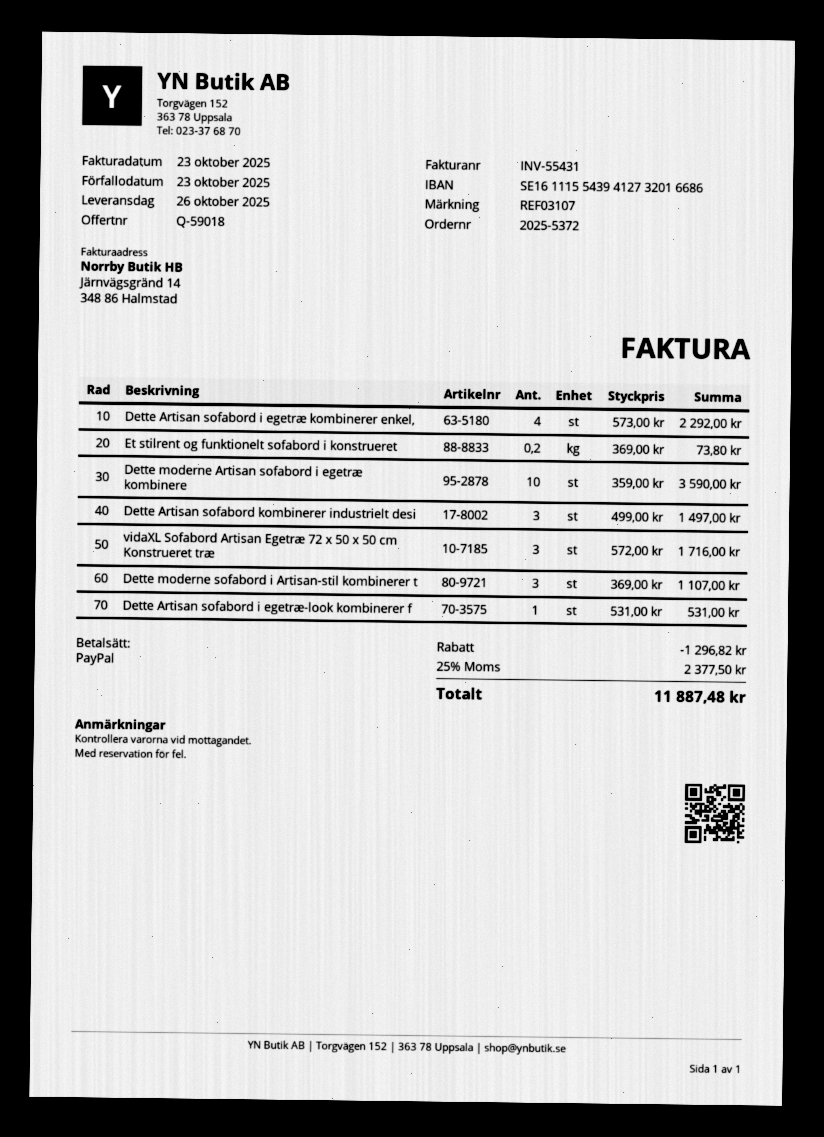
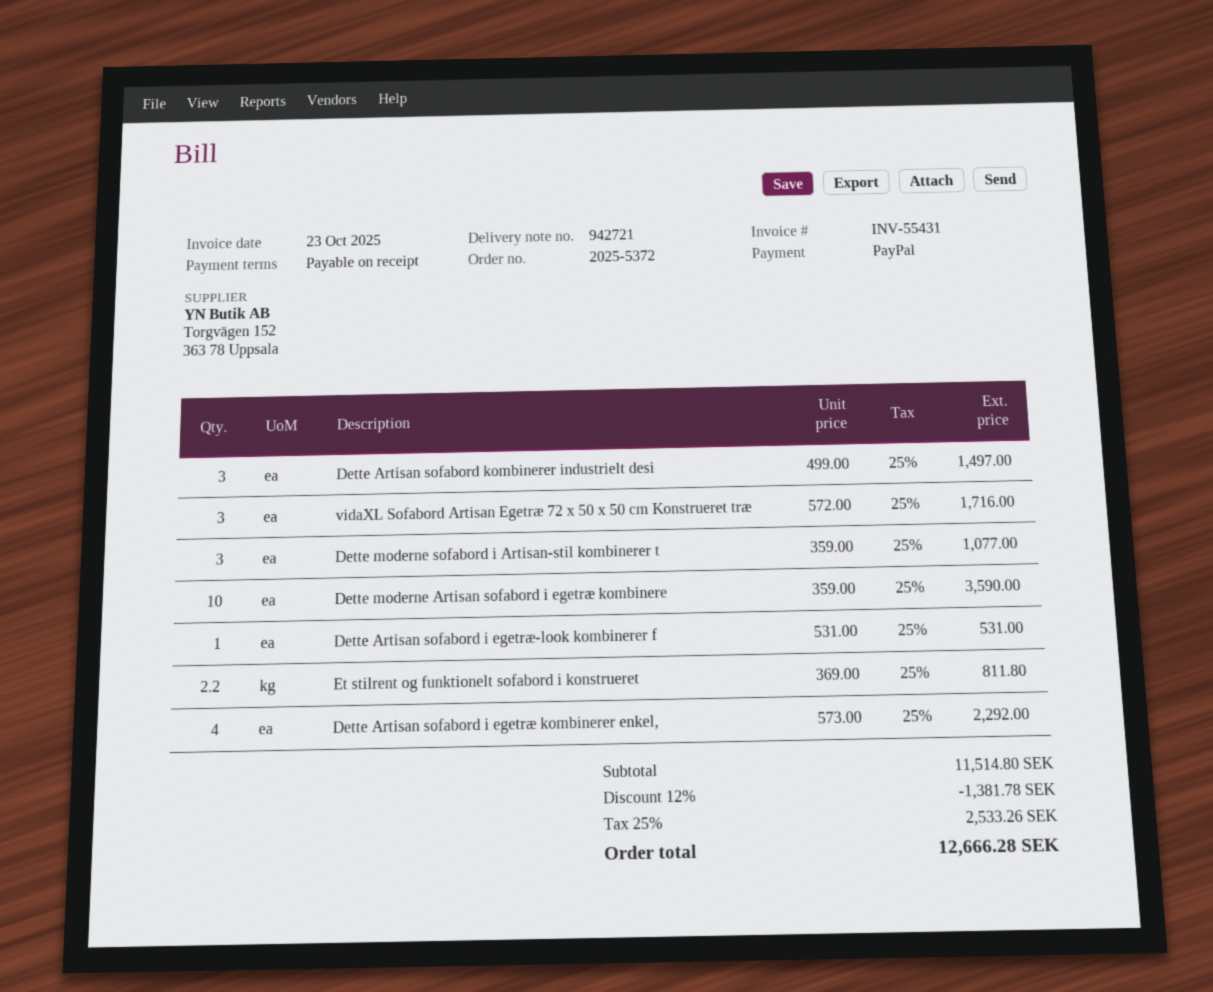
Et stilrent og funktionelt sofabord i konstrueret: 0.2 x 369.00 = 73.80 -> 2.2 x 369.00 = 811.80
Dette moderne sofabord i Artisan-stil kombinerer t: 3 x 369.00 = 1107.00 -> 3 x 359.00 = 1077.00
discount: 1296.82 -> 1381.78
tax: 25% = 2377.50 -> 25% = 2533.26
total: 11887.48 -> 12666.28

